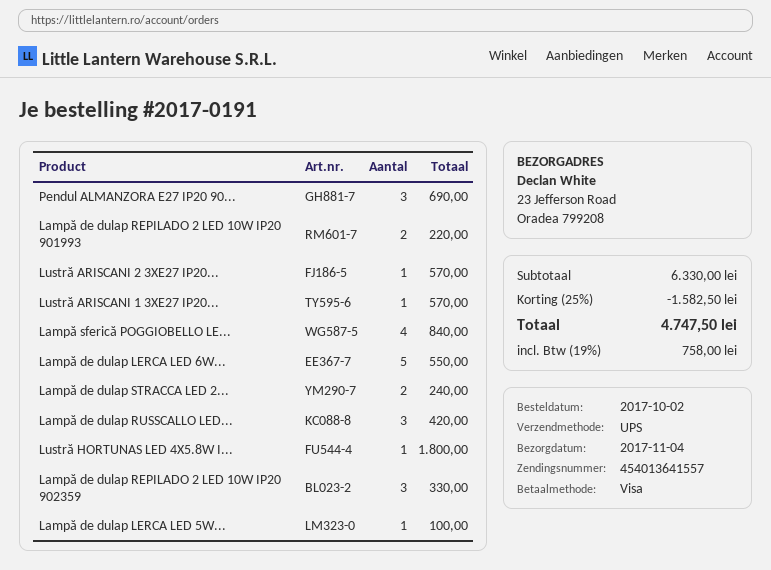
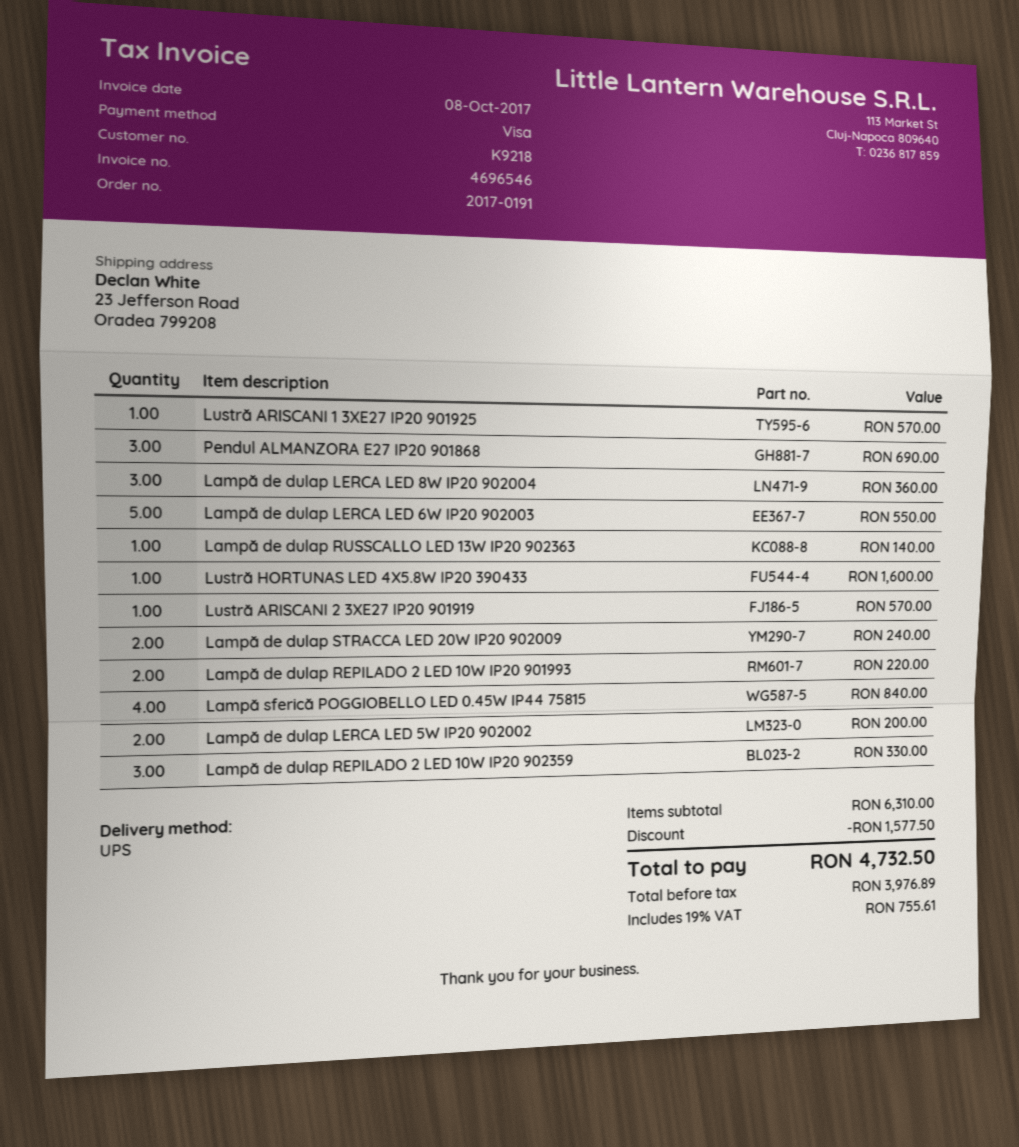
Lampă de dulap RUSSCALLO LED...: 3 for 420.00 -> 1 for 140.00
Lustră HORTUNAS LED 4X5.8W I...: 1 for 1800.00 -> 1 for 1600.00
Lampă de dulap LERCA LED 5W...: 1 for 100.00 -> 2 for 200.00
Lampă de dulap LERCA LED 8W IP20 902004: none -> 3 for 360.00
subtotal: 6330.00 -> 6310.00
discount: 1582.50 -> 1577.50
tax: 19% = 758.00 -> 19% = 755.61
total: 4747.50 -> 4732.50

